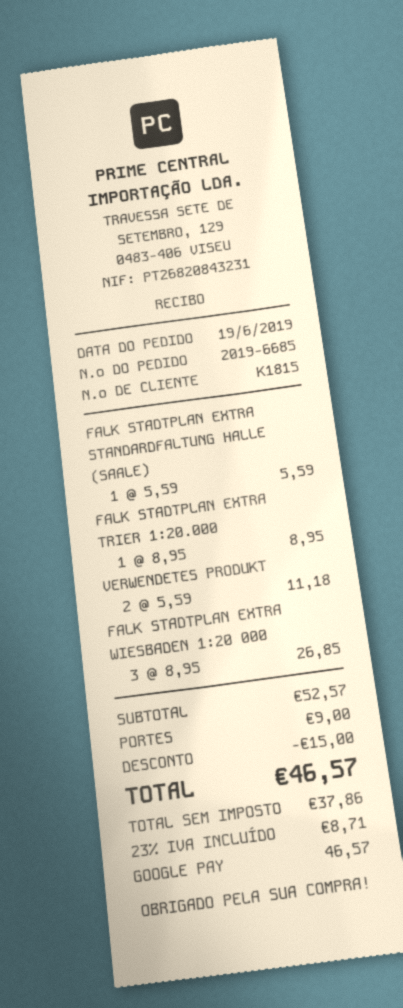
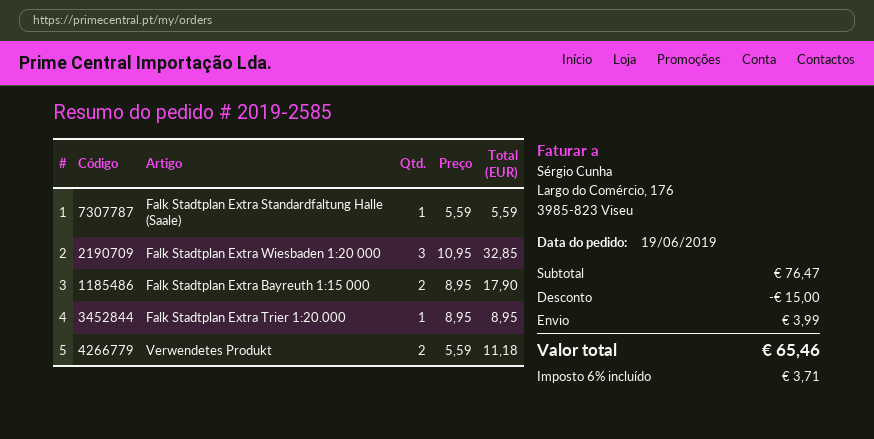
order number: 2019-6685 -> 2019-2585
FALK STADTPLAN EXTRA WIESBADEN 1:20 000: 3 x 8.95 = 26.85 -> 3 x 10.95 = 32.85
Falk Stadtplan Extra Bayreuth 1:15 000: none -> 2 x 8.95 = 17.90
subtotal: 52.57 -> 76.47
shipping: 9.00 -> 3.99
tax: 23% = 8.71 -> 6% = 3.71
total: 46.57 -> 65.46

